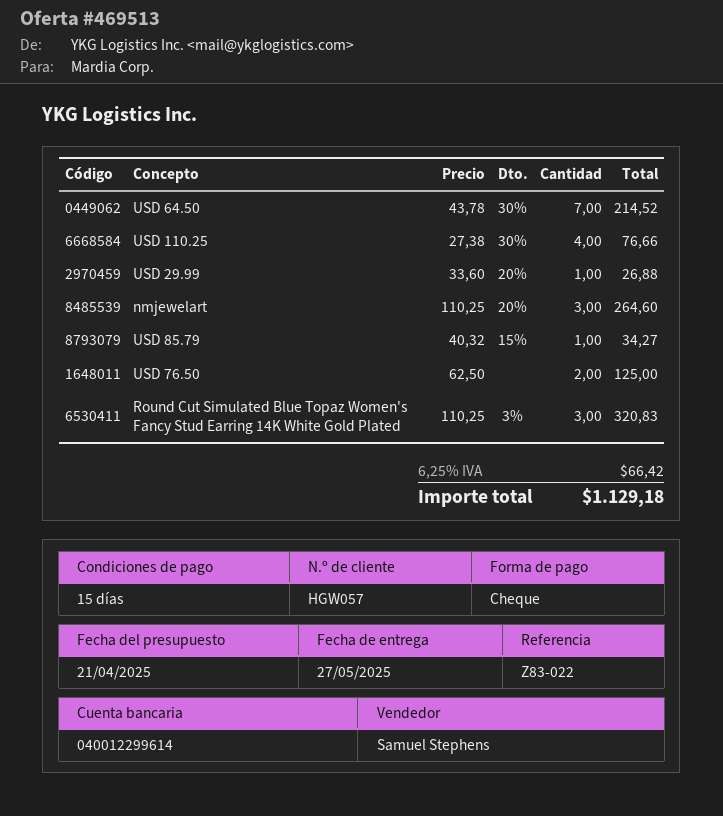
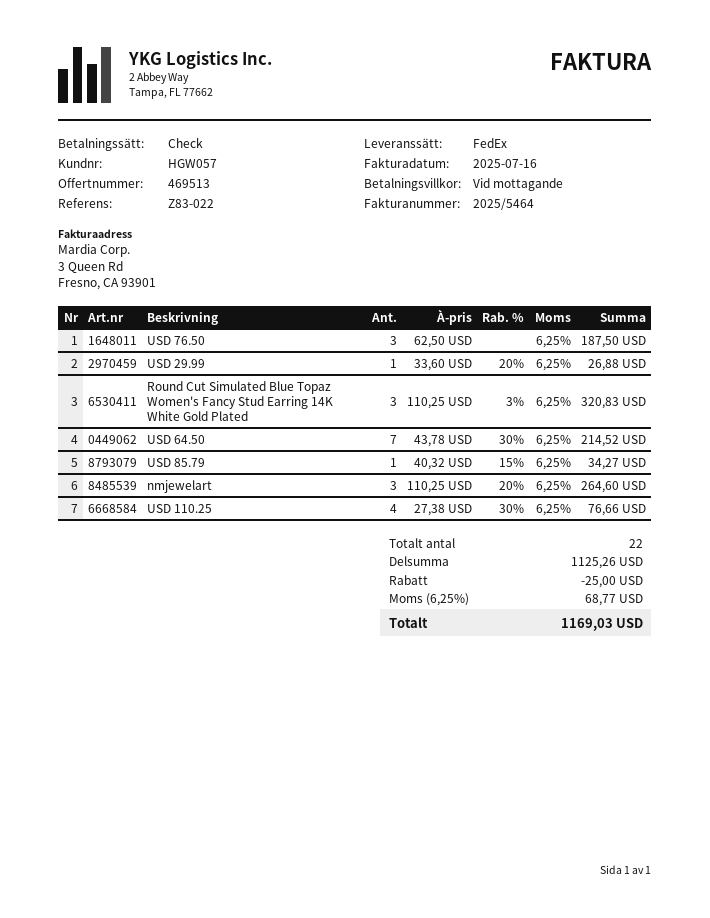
payment terms: 15 days -> on receipt
USD 76.50: 2 x 62.50 = 125.00 -> 3 x 62.50 = 187.50
discount: none -> 25.00
tax: 6.25% = 66.42 -> 6.25% = 68.77
total: 1129.18 -> 1169.03

